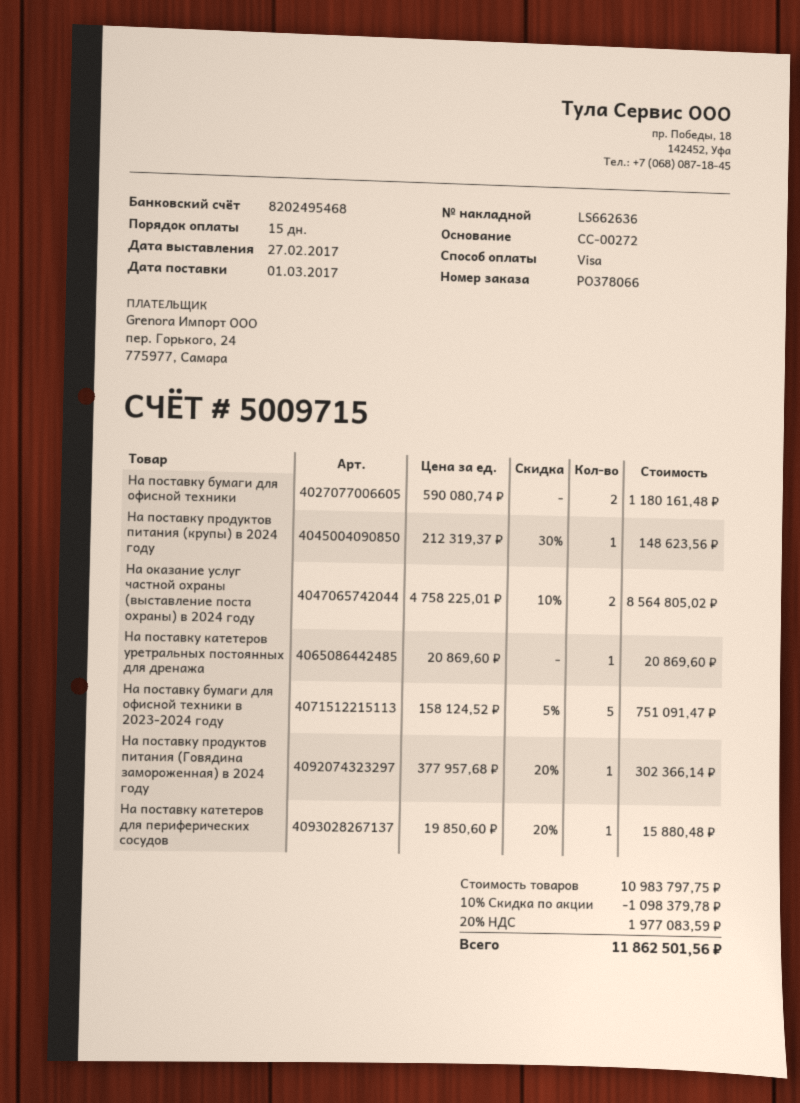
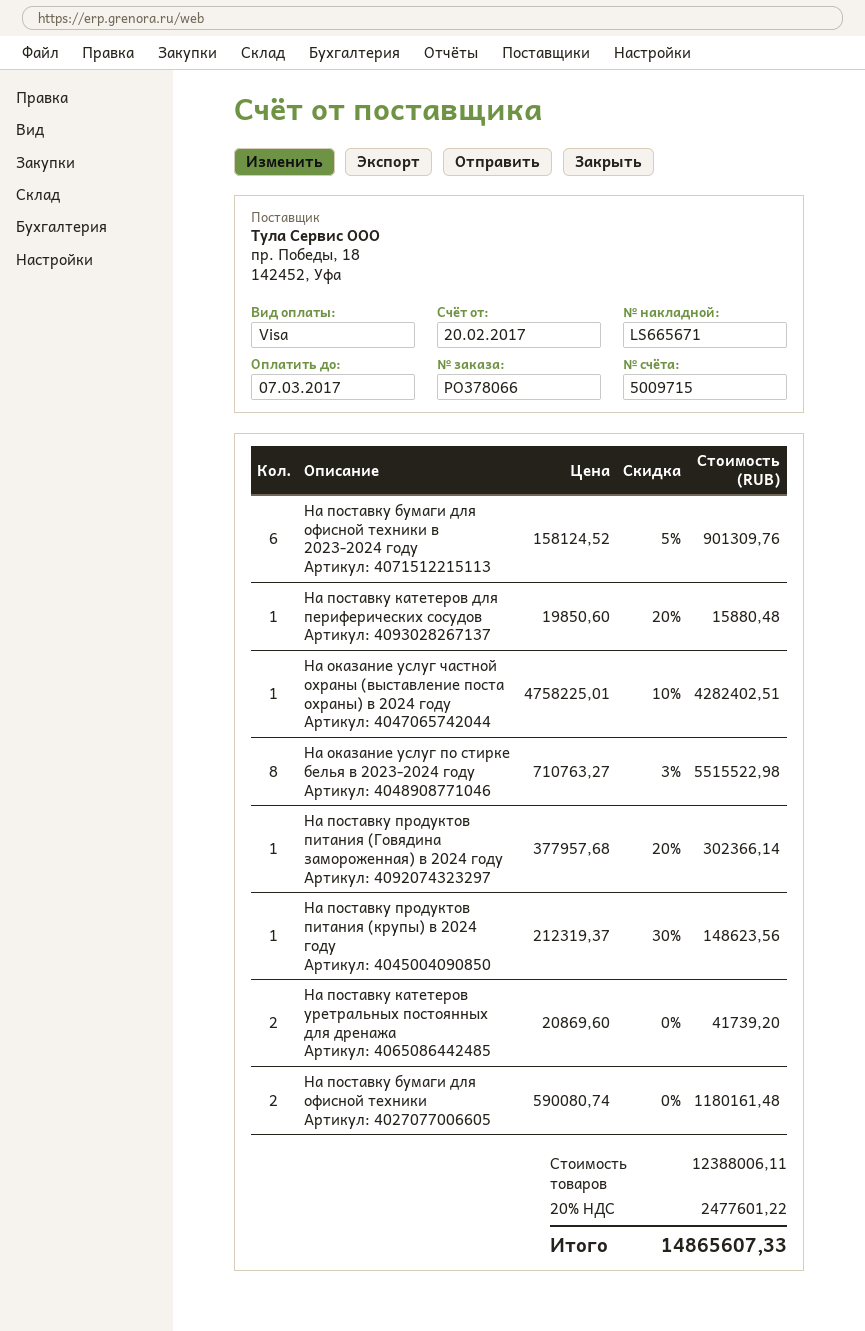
delivery note number: LS662636 -> LS665671
invoice date: 2017-02-27 -> 2017-02-20
На оказание услуг частной охраны (выставление поста охраны) в 2024 году: 2 x 4758225.01 - 10% = 8564805.02 -> 1 x 4758225.01 - 10% = 4282402.51
На поставку катетеров уретральных постоянных для дренажа: 1 x 20869.60 = 20869.60 -> 2 x 20869.60 = 41739.20
На поставку бумаги для офисной техники в 2023-2024 году: 5 x 158124.52 - 5% = 751091.47 -> 6 x 158124.52 - 5% = 901309.76
На оказание услуг по стирке белья в 2023-2024 году: none -> 8 x 710763.27 - 3% = 5515522.98
subtotal: 10983797.75 -> 12388006.11
discount: 10% = 1098379.78 -> none
tax: 20% = 1977083.59 -> 20% = 2477601.22
total: 11862501.56 -> 14865607.33

